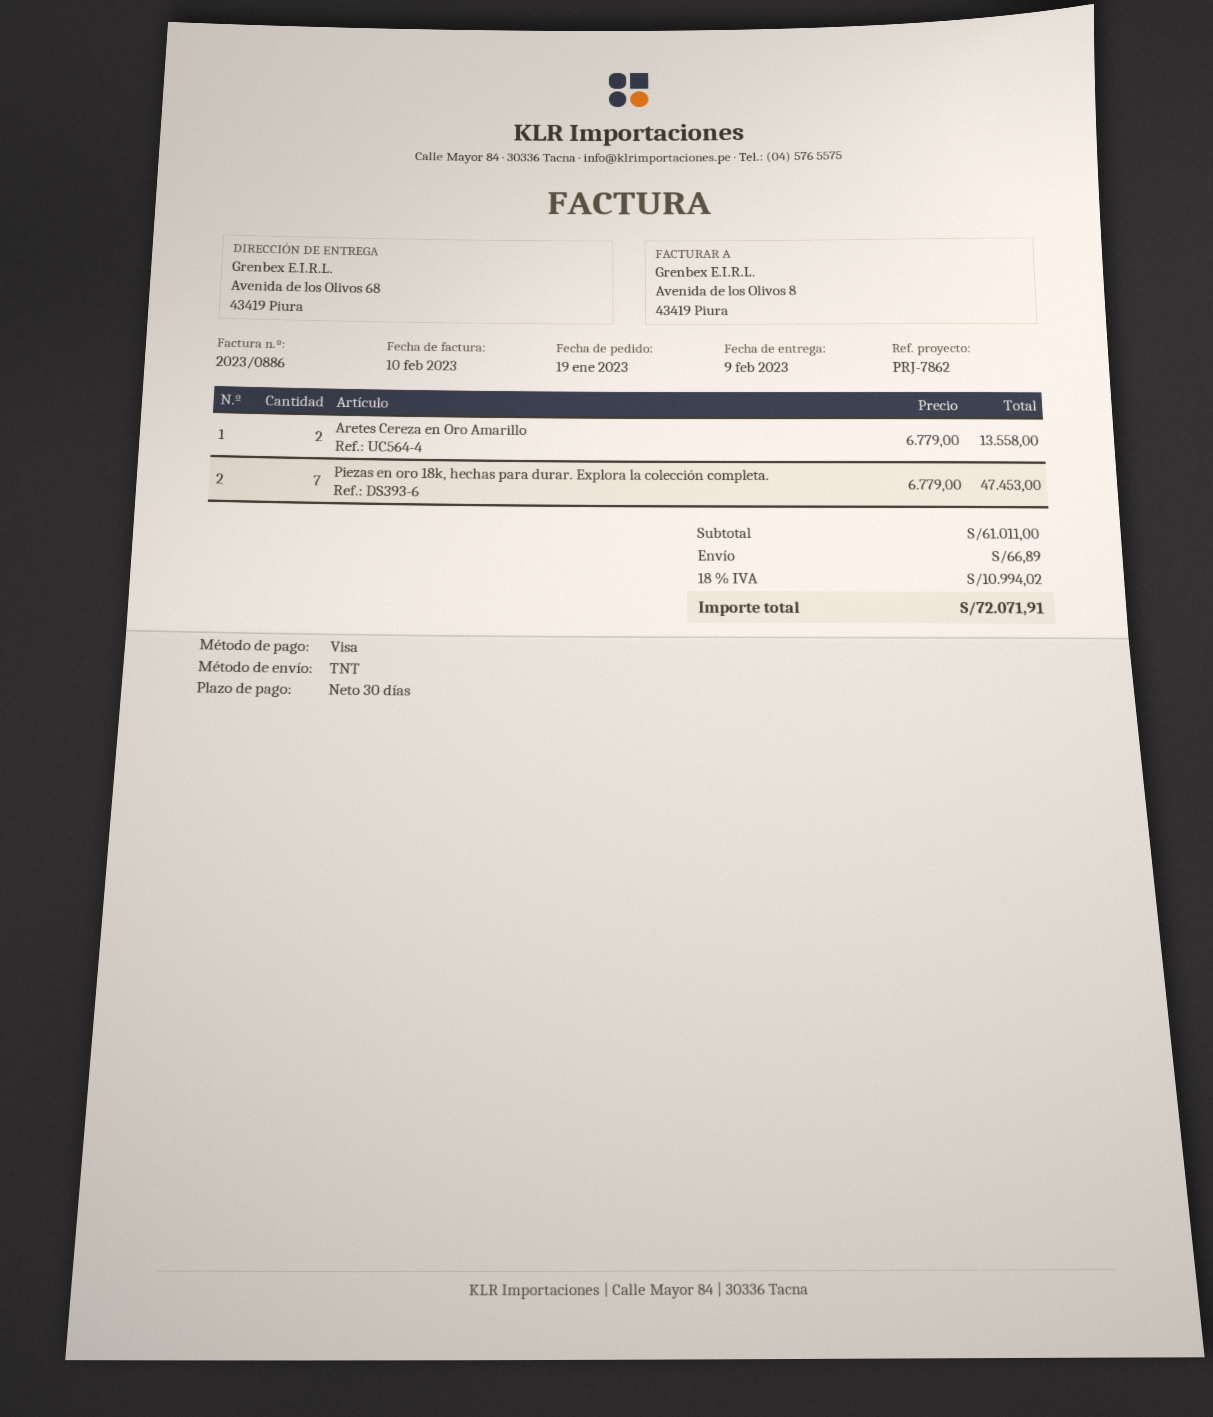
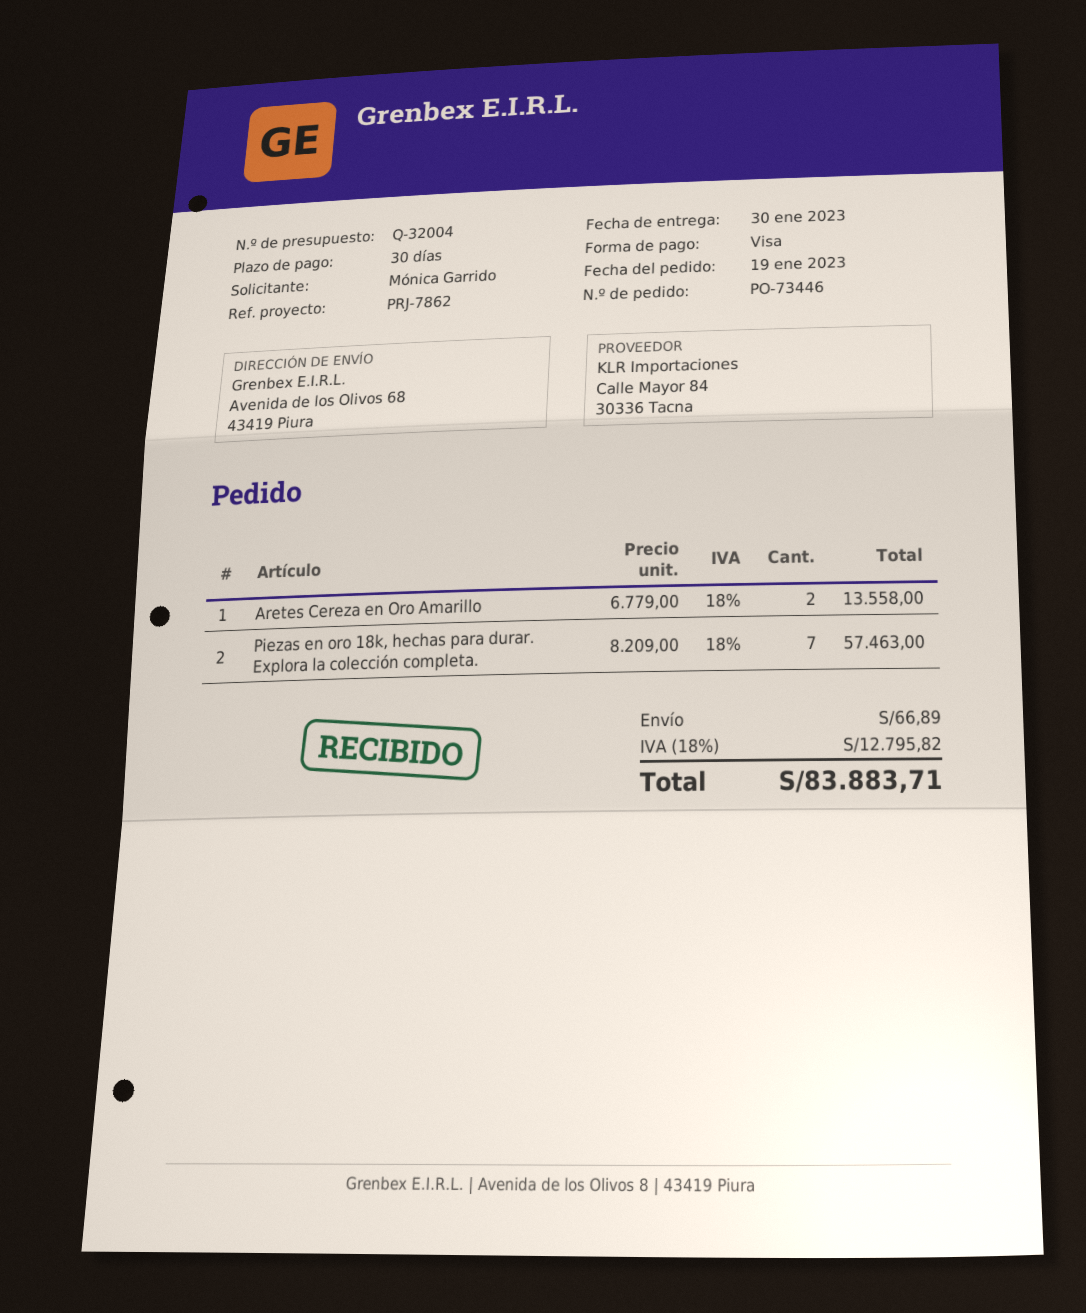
delivery date: 2023-02-09 -> 2023-01-30
Piezas en oro 18k, hechas para durar. Explora la colección completa.: 7 x 6779.00 = 47453.00 -> 7 x 8209.00 = 57463.00
tax: 18% = 10994.02 -> 18% = 12795.82
total: 72071.91 -> 83883.71

